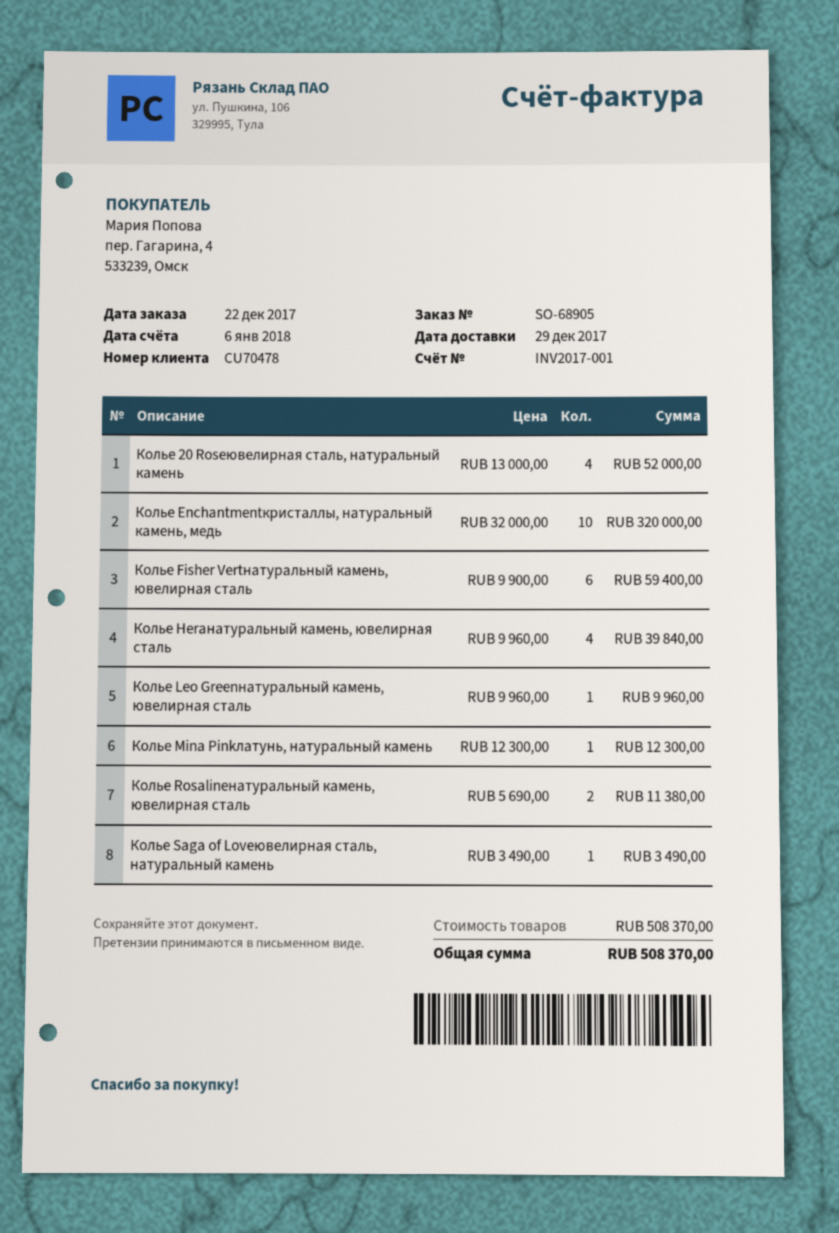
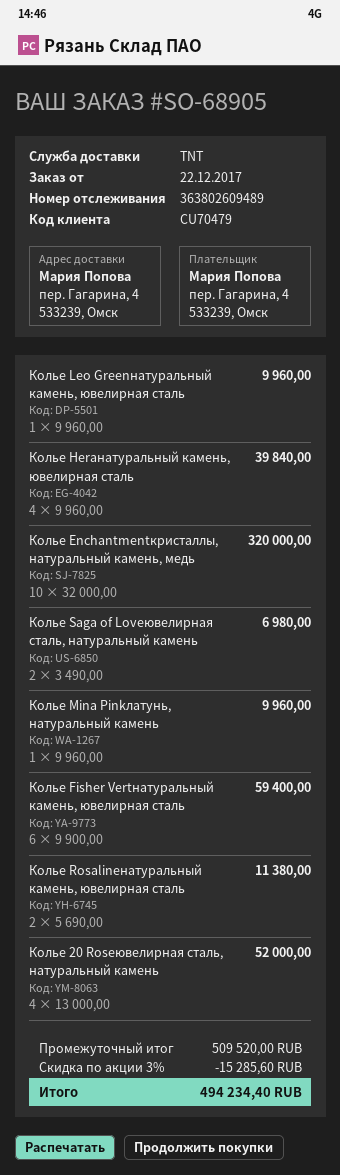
customer number: CU70478 -> CU70479
Колье Mina Pinkлатунь, натуральный камень: 1 x 12300.00 = 12300.00 -> 1 x 9960.00 = 9960.00
Колье Saga of Loveювелирная сталь, натуральный камень: 1 x 3490.00 = 3490.00 -> 2 x 3490.00 = 6980.00
subtotal: 508370.00 -> 509520.00
discount: none -> 3% = 15285.60
total: 508370.00 -> 494234.40

